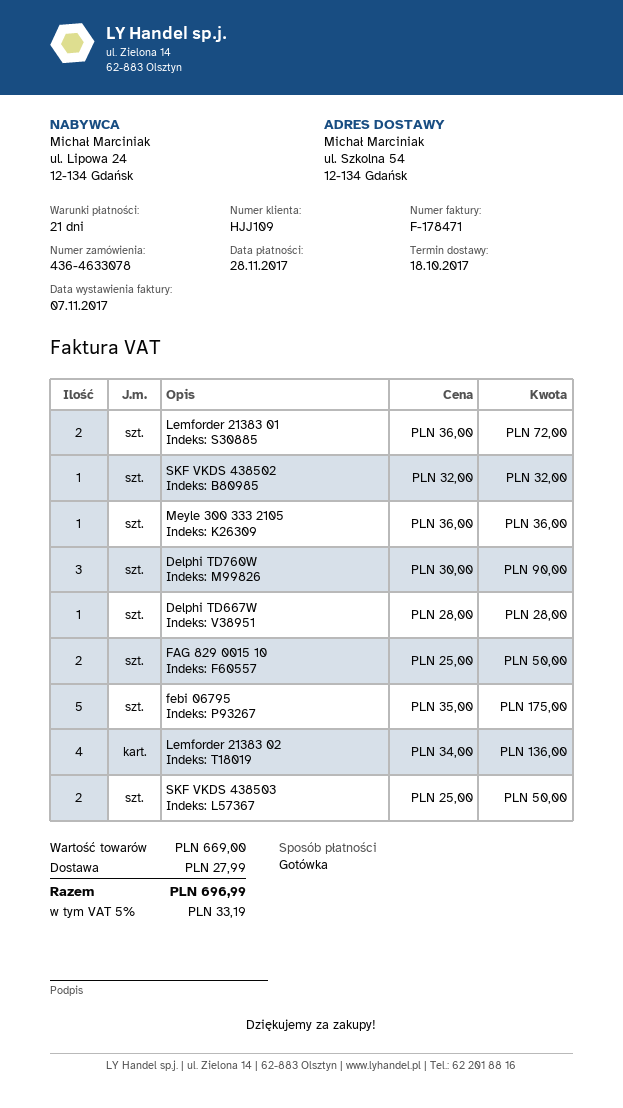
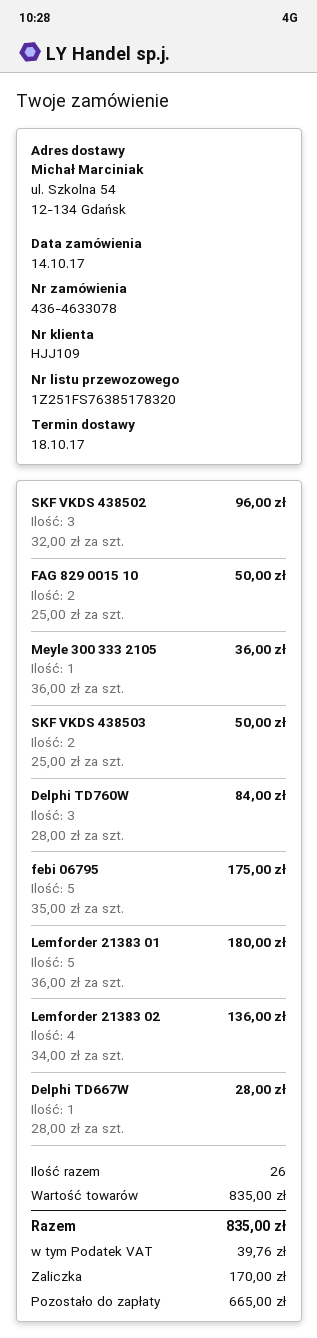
Lemforder 21383 01: 2 x 36.00 = 72.00 -> 5 x 36.00 = 180.00
SKF VKDS 438502: 1 x 32.00 = 32.00 -> 3 x 32.00 = 96.00
Delphi TD760W: 3 x 30.00 = 90.00 -> 3 x 28.00 = 84.00
subtotal: 669.00 -> 835.00
shipping: 27.99 -> none
tax: 33.19 -> 39.76
total: 696.99 -> 835.00

